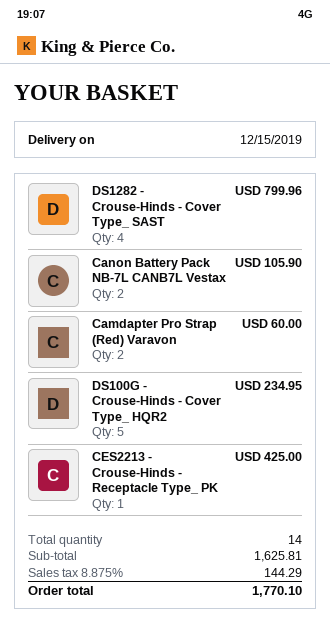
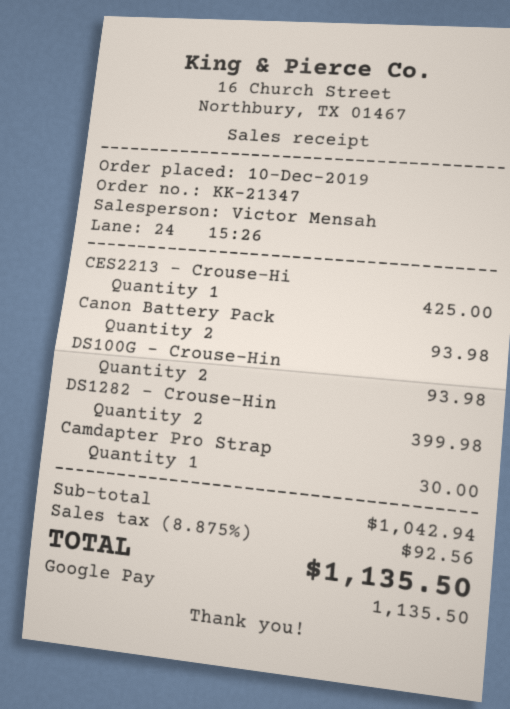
DS1282 - Crouse-Hinds - Cover Type_ SAST: 4 for 799.96 -> 2 for 399.98
Canon Battery Pack NB-7L CANB7L Vestax: 2 for 105.90 -> 2 for 93.98
Camdapter Pro Strap (Red) Varavon: 2 for 60.00 -> 1 for 30.00
DS100G - Crouse-Hinds - Cover Type_ HQR2: 5 for 234.95 -> 2 for 93.98
subtotal: 1625.81 -> 1042.94
tax: 8.875% = 144.29 -> 8.875% = 92.56
total: 1770.10 -> 1135.50

